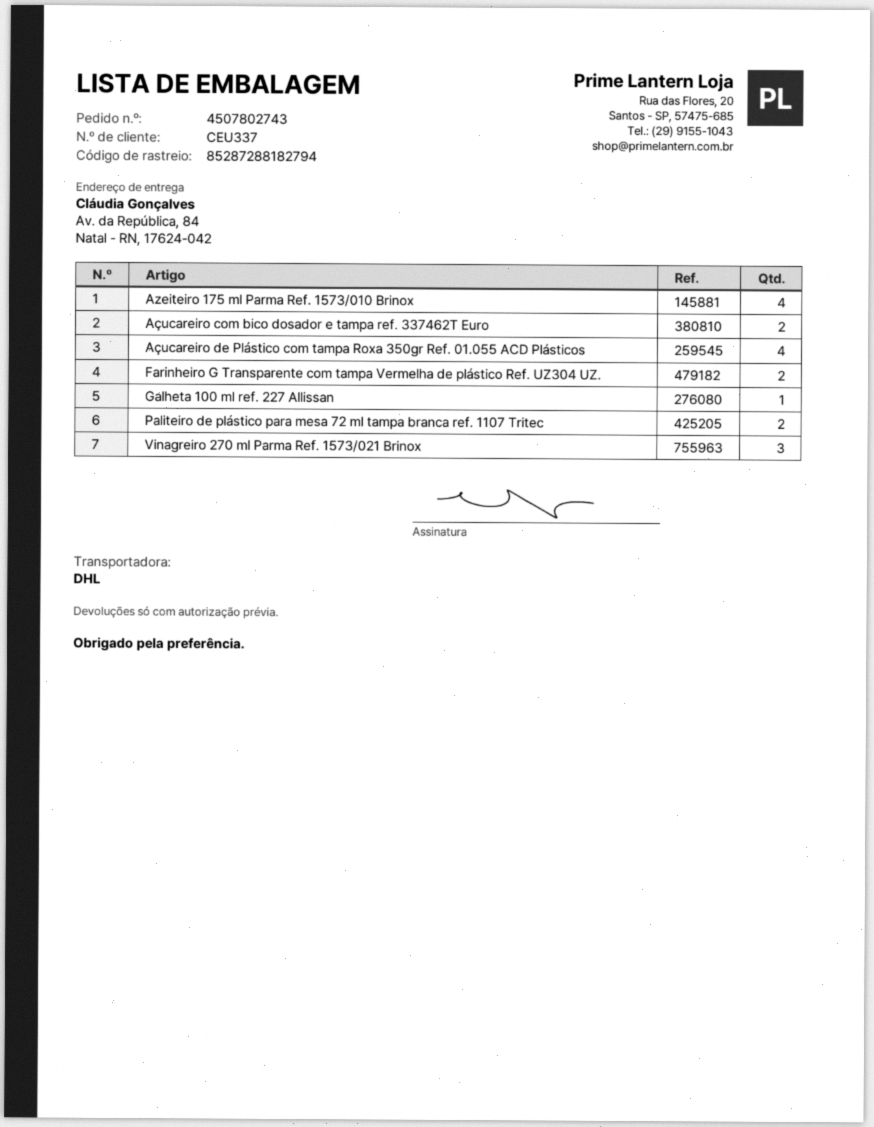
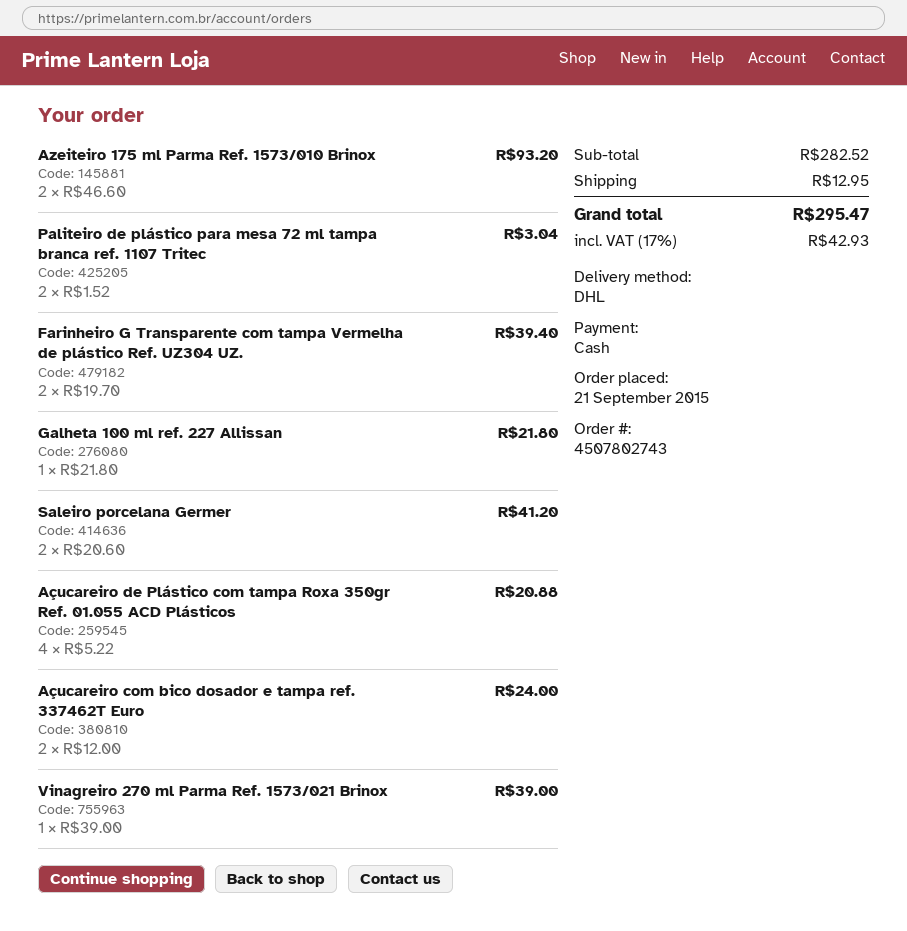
Azeiteiro 175 ml Parma Ref. 1573/010 Brinox: 4 -> 2
Vinagreiro 270 ml Parma Ref. 1573/021 Brinox: 3 -> 1
Saleiro porcelana Germer: none -> 2

